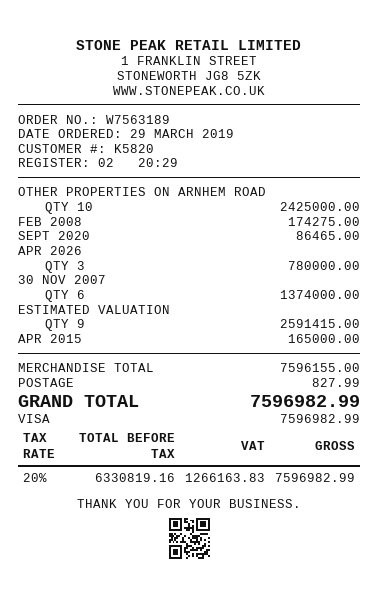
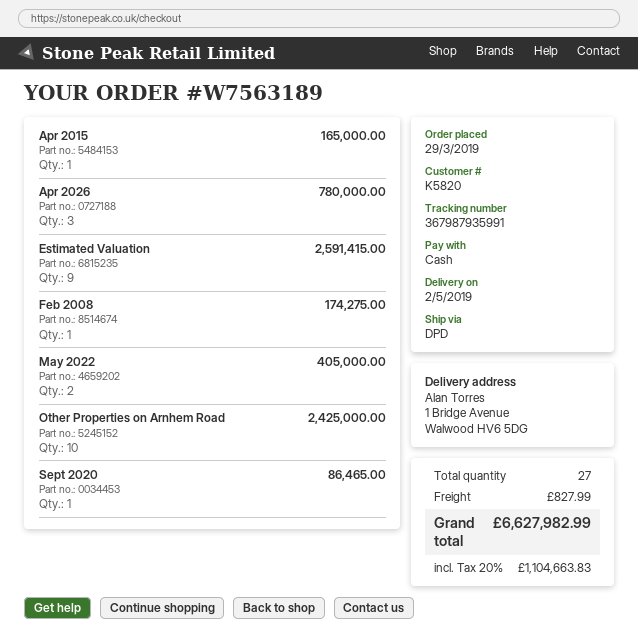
payment method: Visa -> cash
30 NOV 2007: 6 for 1374000.00 -> none
May 2022: none -> 2 for 405000.00
tax: 20% = 1266163.83 -> 20% = 1104663.83
total: 7596982.99 -> 6627982.99

